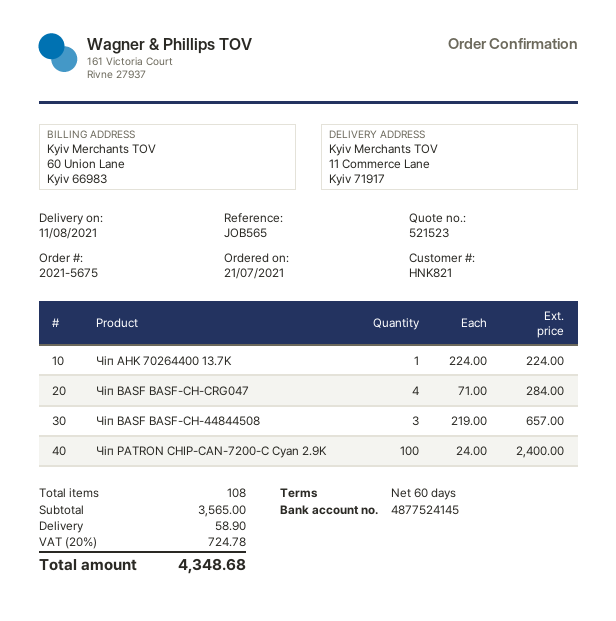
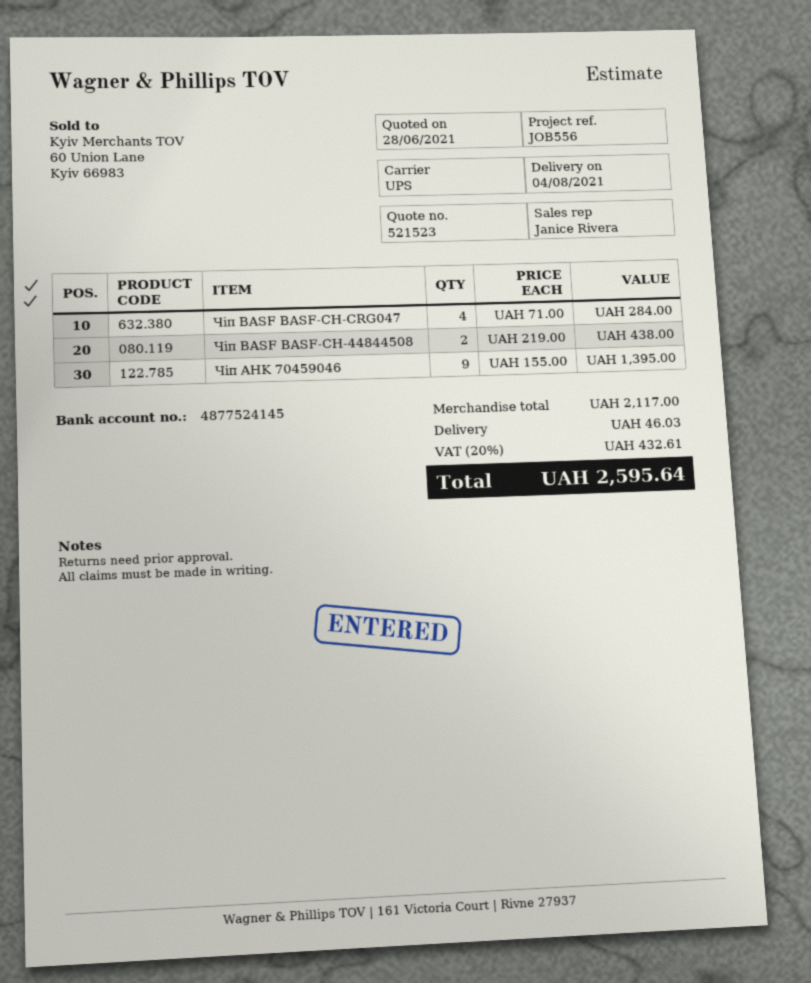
delivery date: 2021-08-11 -> 2021-08-04
reference: JOB565 -> JOB556
Чіп AHK 70264400 13.7K: 1 x 224.00 = 224.00 -> none
Чіп BASF BASF-CH-44844508: 3 x 219.00 = 657.00 -> 2 x 219.00 = 438.00
Чіп PATRON CHIP-CAN-7200-C Cyan 2.9K: 100 x 24.00 = 2400.00 -> none
Чіп AHK 70459046: none -> 9 x 155.00 = 1395.00
subtotal: 3565.00 -> 2117.00
shipping: 58.90 -> 46.03
tax: 20% = 724.78 -> 20% = 432.61
total: 4348.68 -> 2595.64

